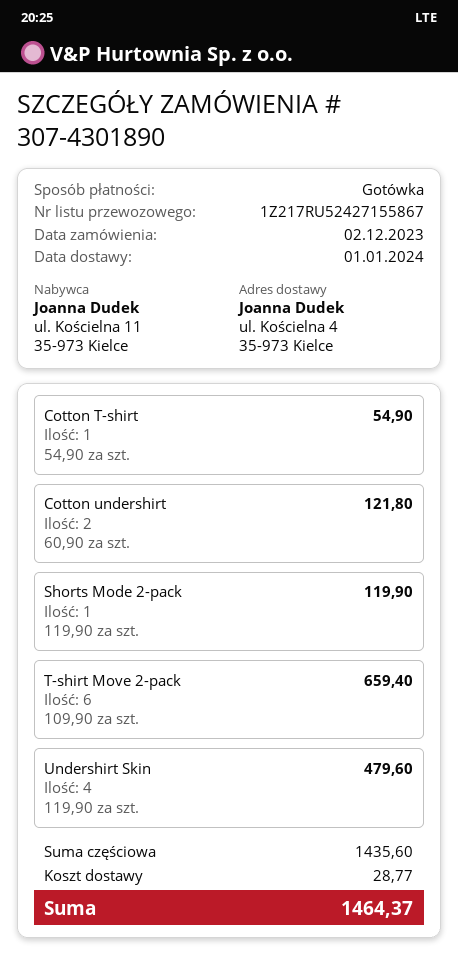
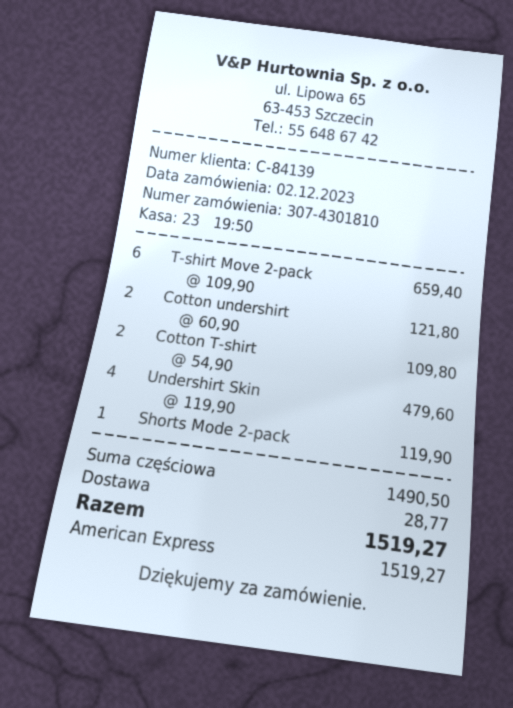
order number: 307-4301890 -> 307-4301810
payment method: cash -> American Express
Cotton T-shirt: 1 x 54.90 = 54.90 -> 2 x 54.90 = 109.80
subtotal: 1435.60 -> 1490.50
total: 1464.37 -> 1519.27

